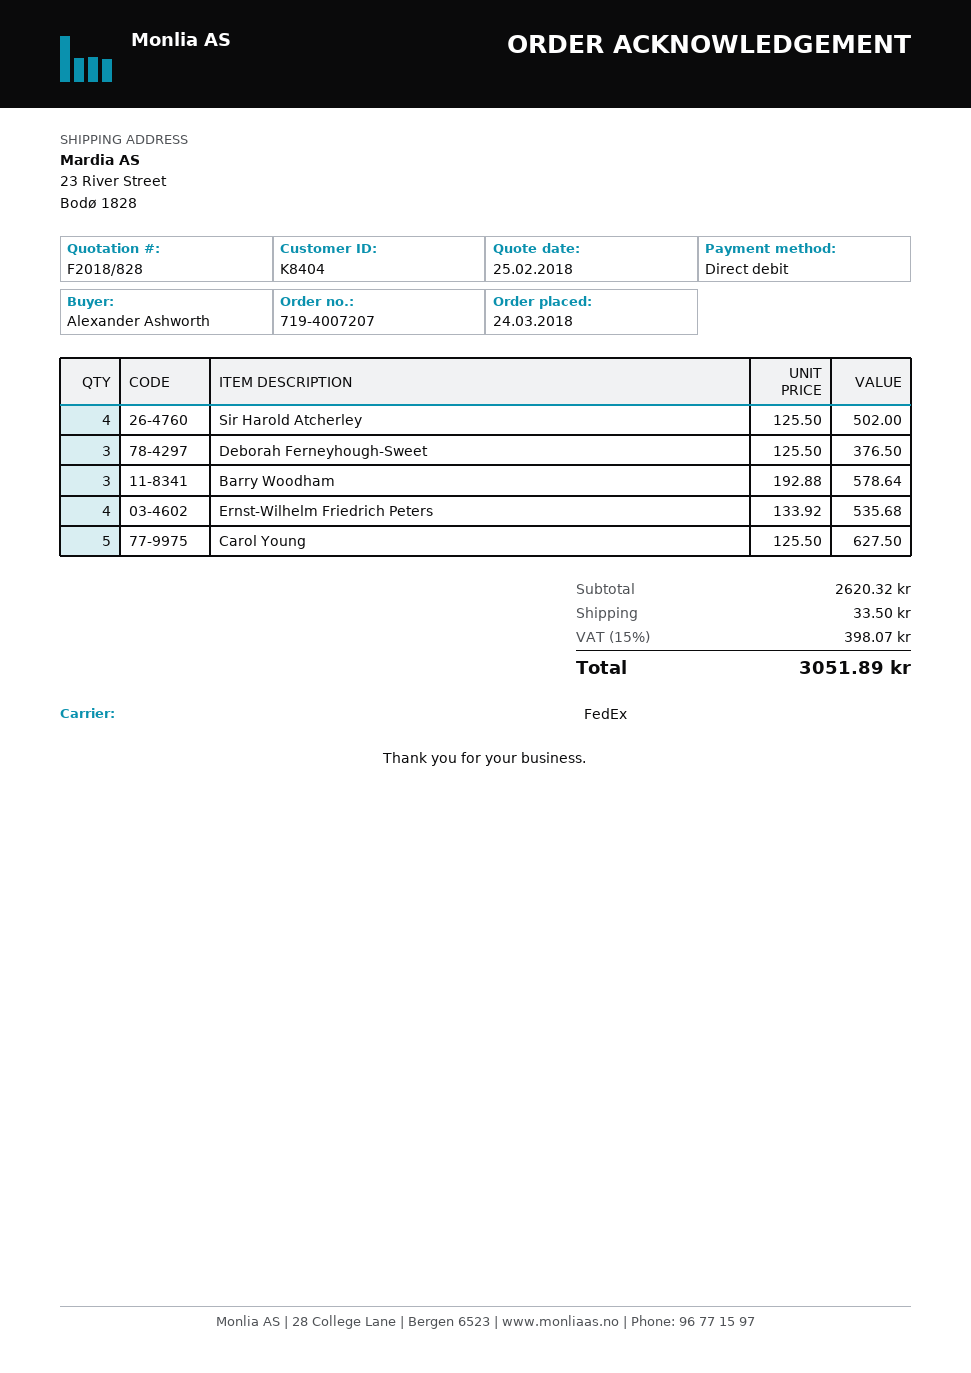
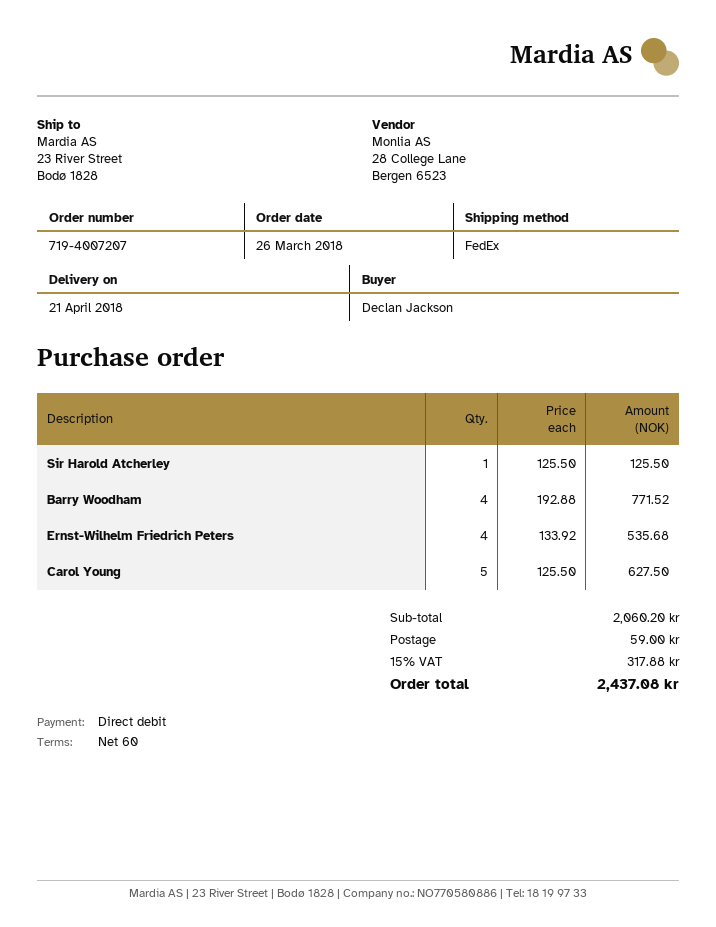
order date: 2018-03-24 -> 2018-03-26
ordered by: Alexander Ashworth -> Declan Jackson
Sir Harold Atcherley: 4 x 125.50 = 502.00 -> 1 x 125.50 = 125.50
Deborah Ferneyhough-Sweet: 3 x 125.50 = 376.50 -> none
Barry Woodham: 3 x 192.88 = 578.64 -> 4 x 192.88 = 771.52
subtotal: 2620.32 -> 2060.20
shipping: 33.50 -> 59.00
tax: 15% = 398.07 -> 15% = 317.88
total: 3051.89 -> 2437.08

